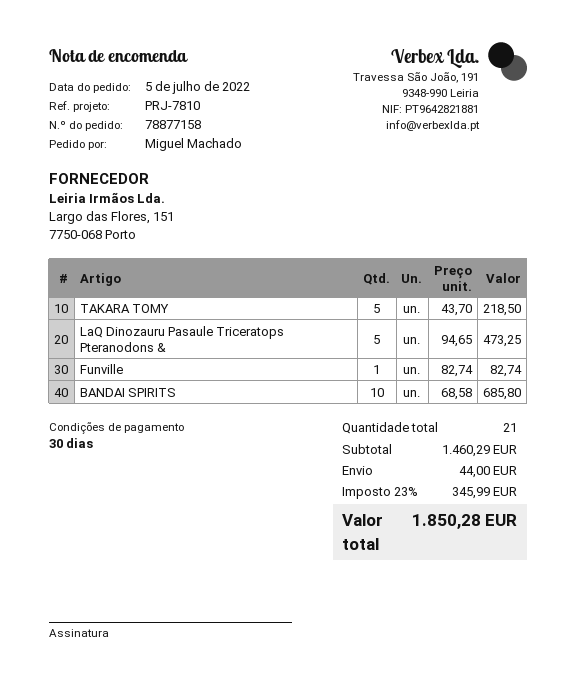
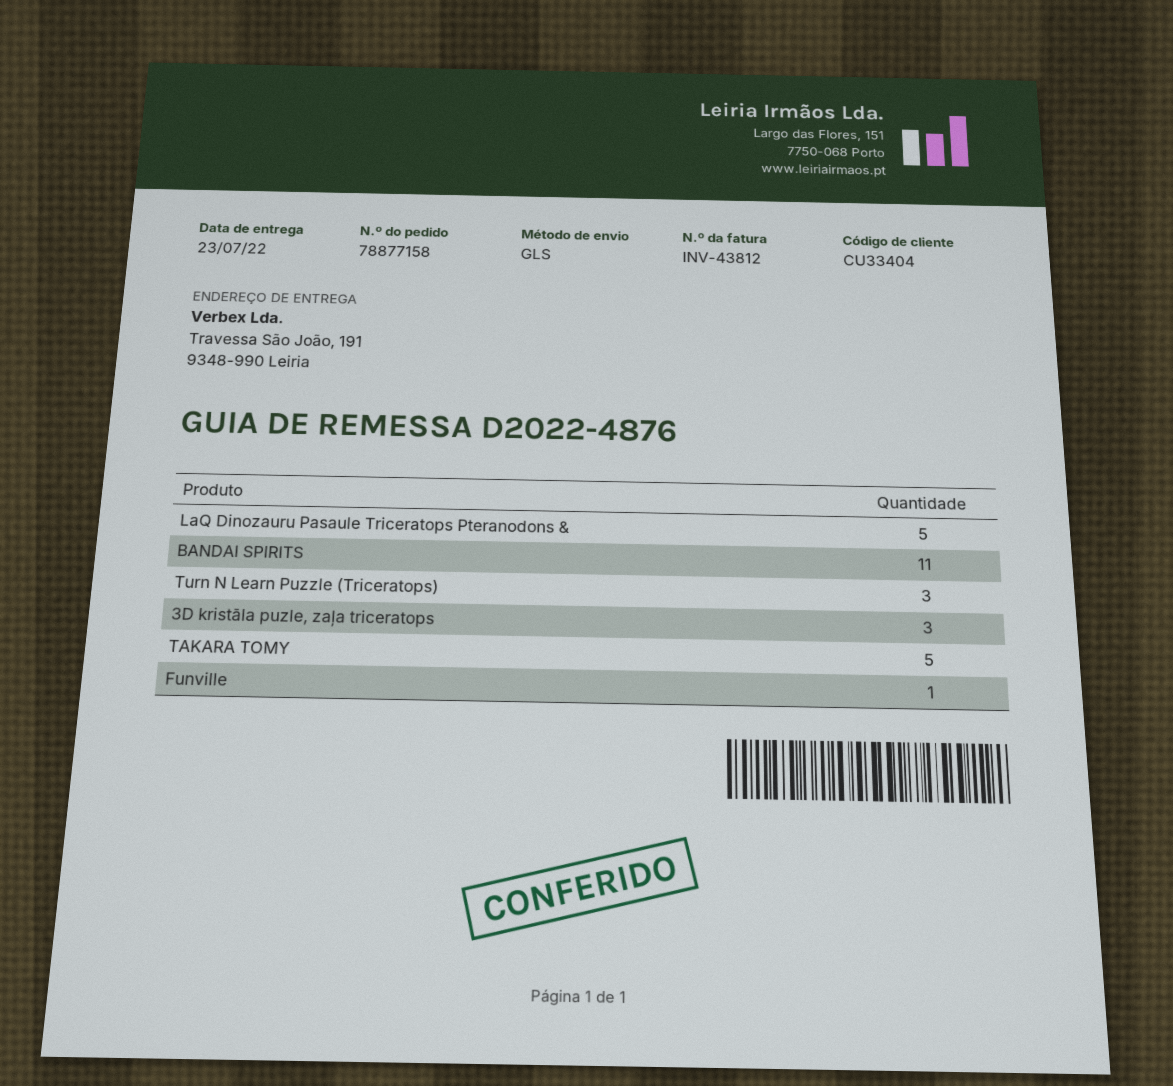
BANDAI SPIRITS: 10 -> 11
Turn N Learn Puzzle (Triceratops): none -> 3
3D kristāla puzle, zaļa triceratops: none -> 3

